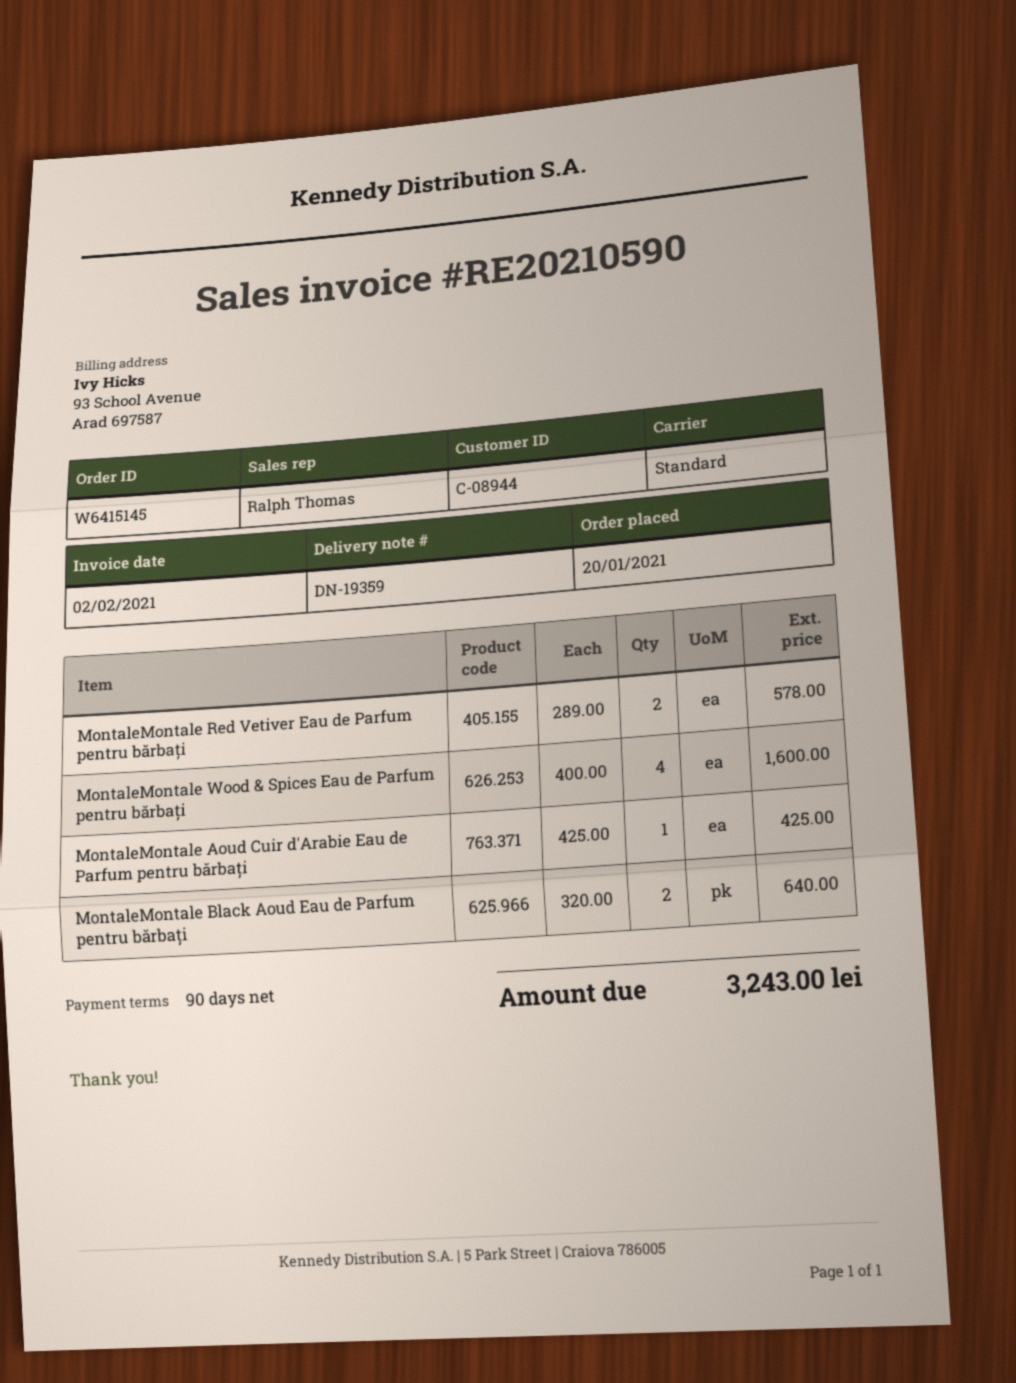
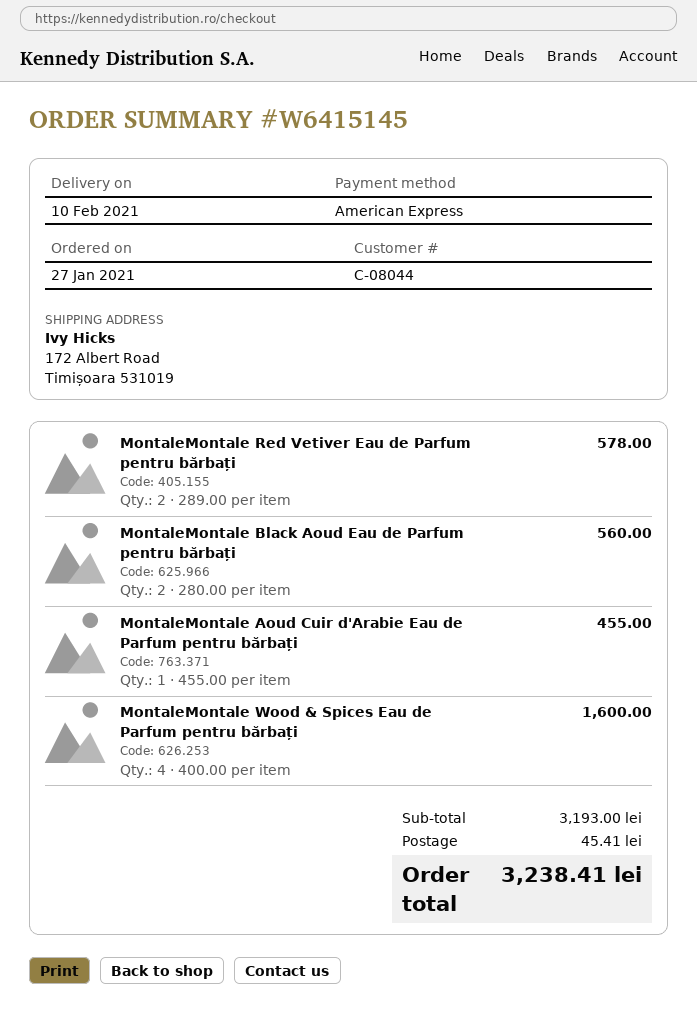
order date: 2021-01-20 -> 2021-01-27
customer number: C-08944 -> C-08044
MontaleMontale Aoud Cuir d'Arabie Eau de Parfum pentru bărbați: 1 x 425.00 = 425.00 -> 1 x 455.00 = 455.00
MontaleMontale Black Aoud Eau de Parfum pentru bărbați: 2 x 320.00 = 640.00 -> 2 x 280.00 = 560.00
shipping: none -> 45.41
total: 3243.00 -> 3238.41

